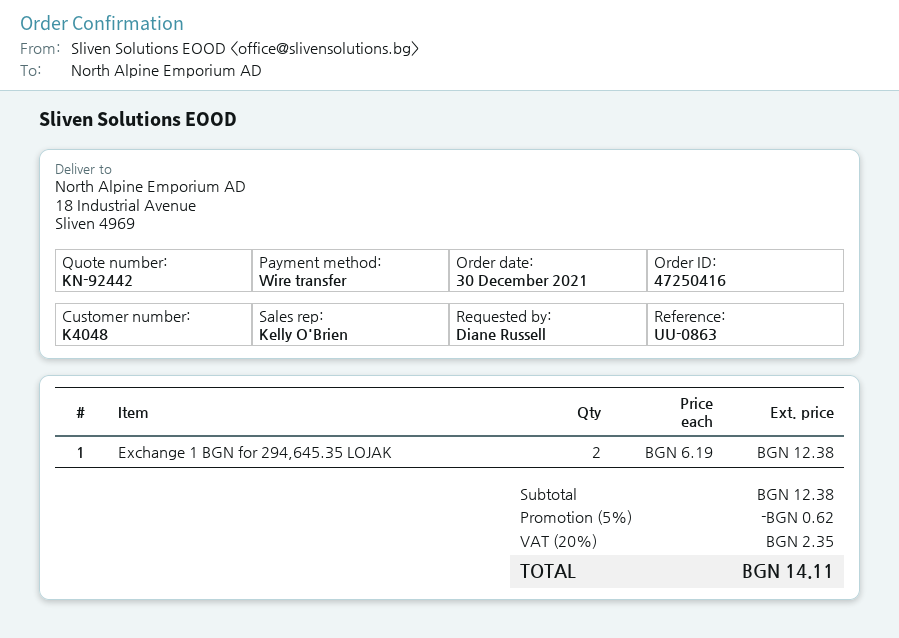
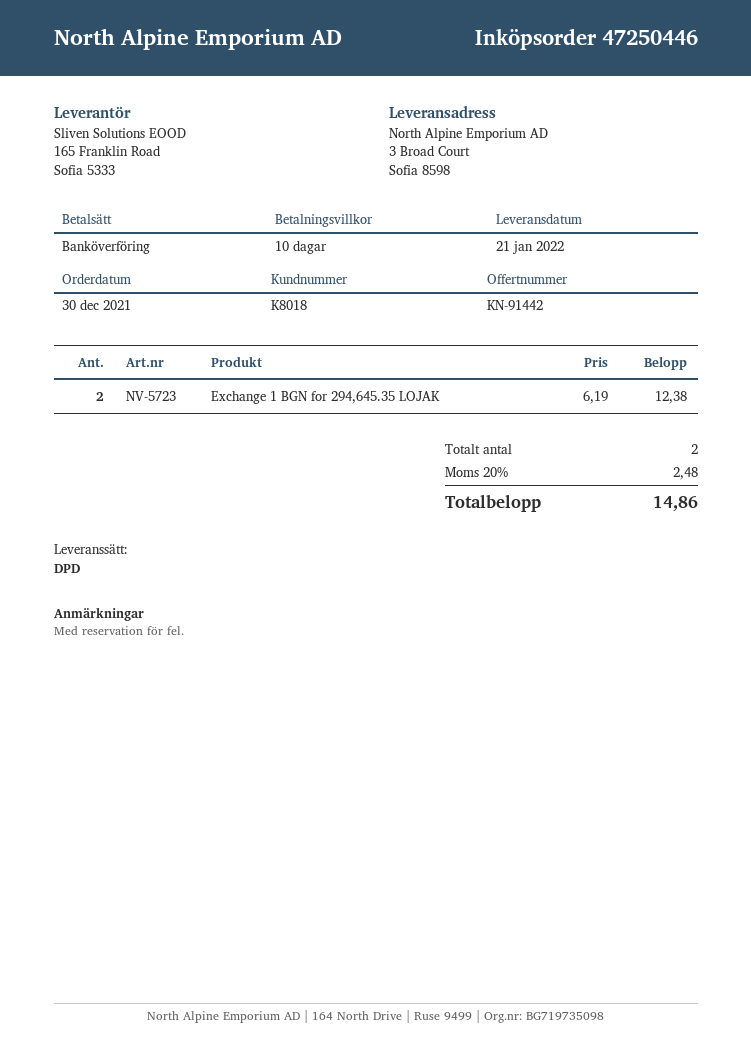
quote number: KN-92442 -> KN-91442
order number: 47250416 -> 47250446
customer number: K4048 -> K8018
ship to: 18 Industrial Avenue, Sliven 4969 -> 3 Broad Court, Sofia 8598
discount: 5% = 0.62 -> none
tax: 20% = 2.35 -> 20% = 2.48
total: 14.11 -> 14.86

